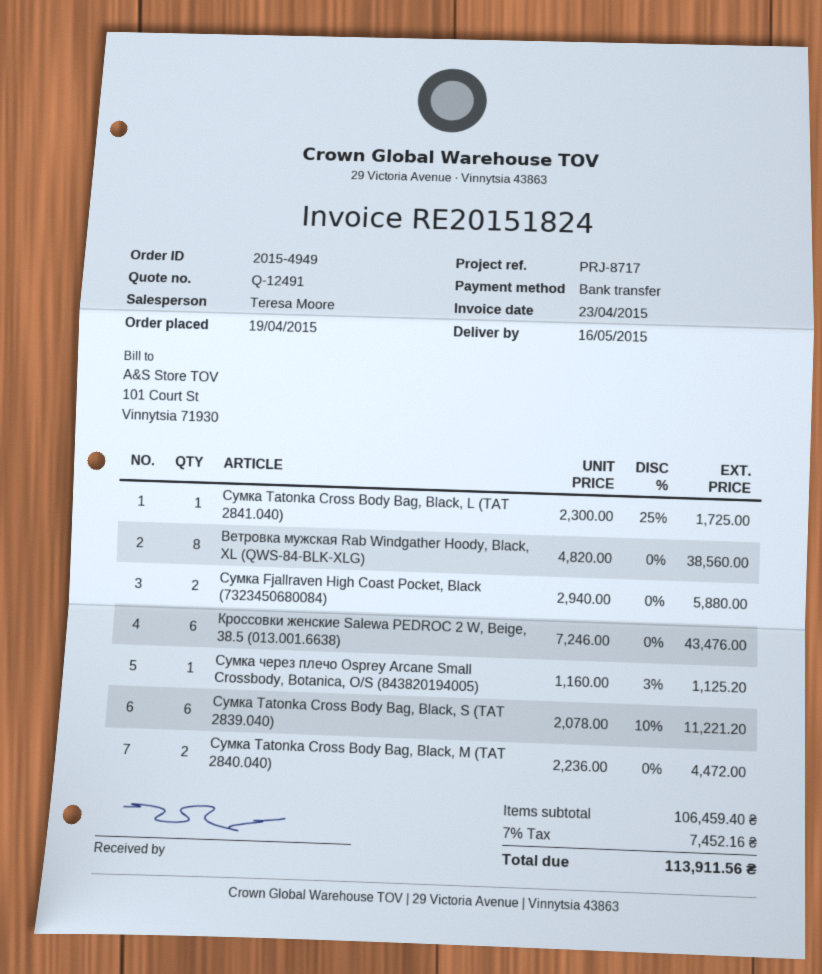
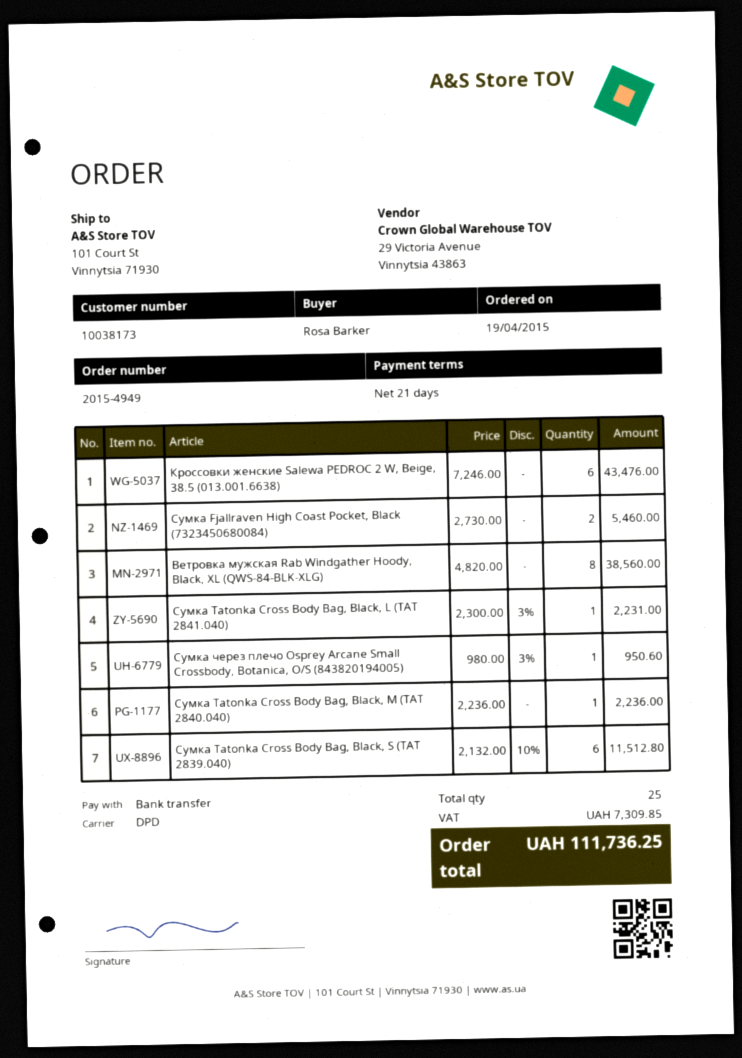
Сумка Tatonka Cross Body Bag, Black, L (TAT 2841.040): 1 x 2300.00 - 25% = 1725.00 -> 1 x 2300.00 - 3% = 2231.00
Сумка Fjallraven High Coast Pocket, Black (7323450680084): 2 x 2940.00 = 5880.00 -> 2 x 2730.00 = 5460.00
Сумка через плечо Osprey Arcane Small Crossbody, Botanica, O/S (843820194005): 1 x 1160.00 - 3% = 1125.20 -> 1 x 980.00 - 3% = 950.60
Сумка Tatonka Cross Body Bag, Black, S (TAT 2839.040): 6 x 2078.00 - 10% = 11221.20 -> 6 x 2132.00 - 10% = 11512.80
Сумка Tatonka Cross Body Bag, Black, M (TAT 2840.040): 2 x 2236.00 = 4472.00 -> 1 x 2236.00 = 2236.00
tax: 7452.16 -> 7309.85
total: 113911.56 -> 111736.25

